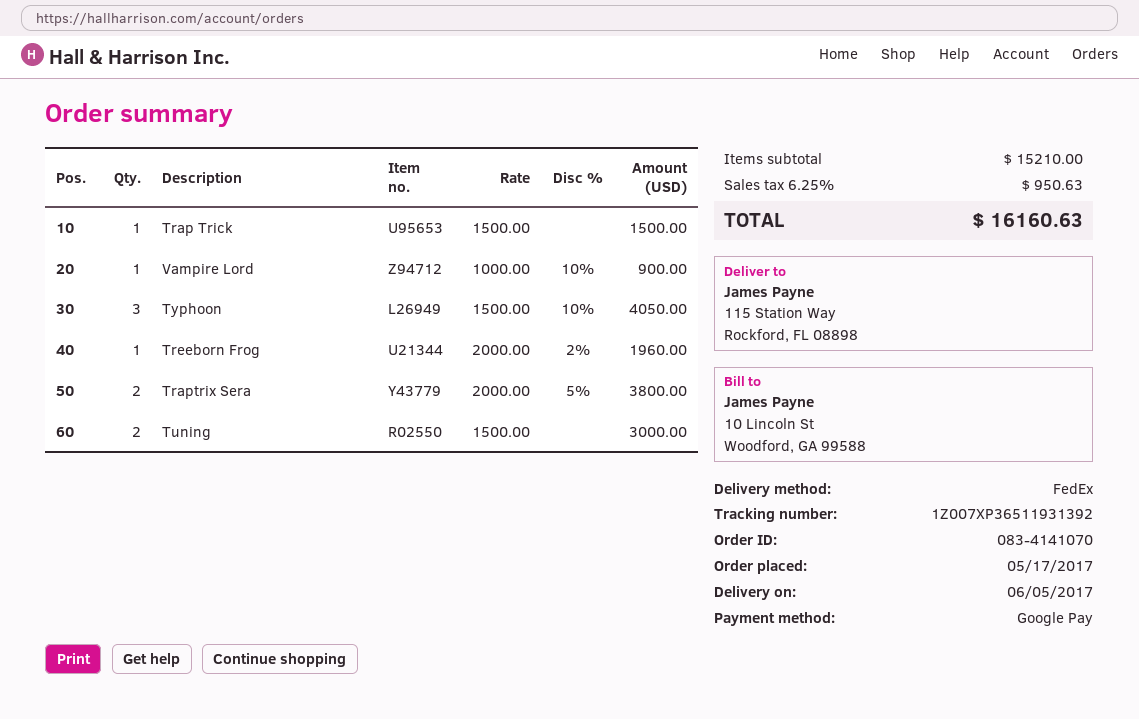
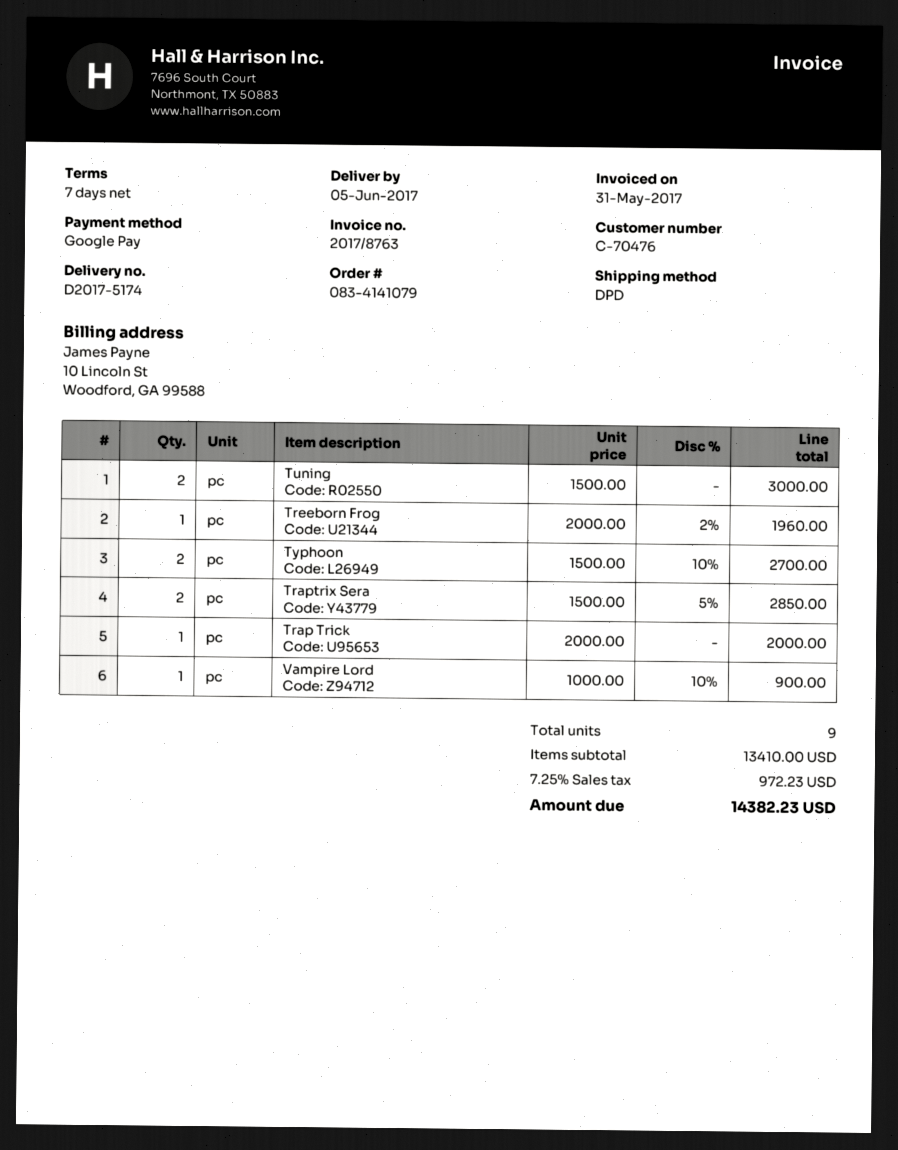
order number: 083-4141070 -> 083-4141079
shipping method: FedEx -> DPD
Trap Trick: 1 x 1500.00 = 1500.00 -> 1 x 2000.00 = 2000.00
Typhoon: 3 x 1500.00 - 10% = 4050.00 -> 2 x 1500.00 - 10% = 2700.00
Traptrix Sera: 2 x 2000.00 - 5% = 3800.00 -> 2 x 1500.00 - 5% = 2850.00
subtotal: 15210.00 -> 13410.00
tax: 6.25% = 950.63 -> 7.25% = 972.23
total: 16160.63 -> 14382.23

